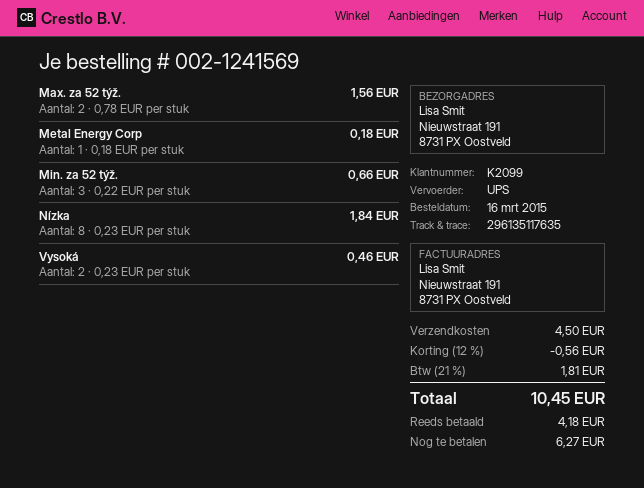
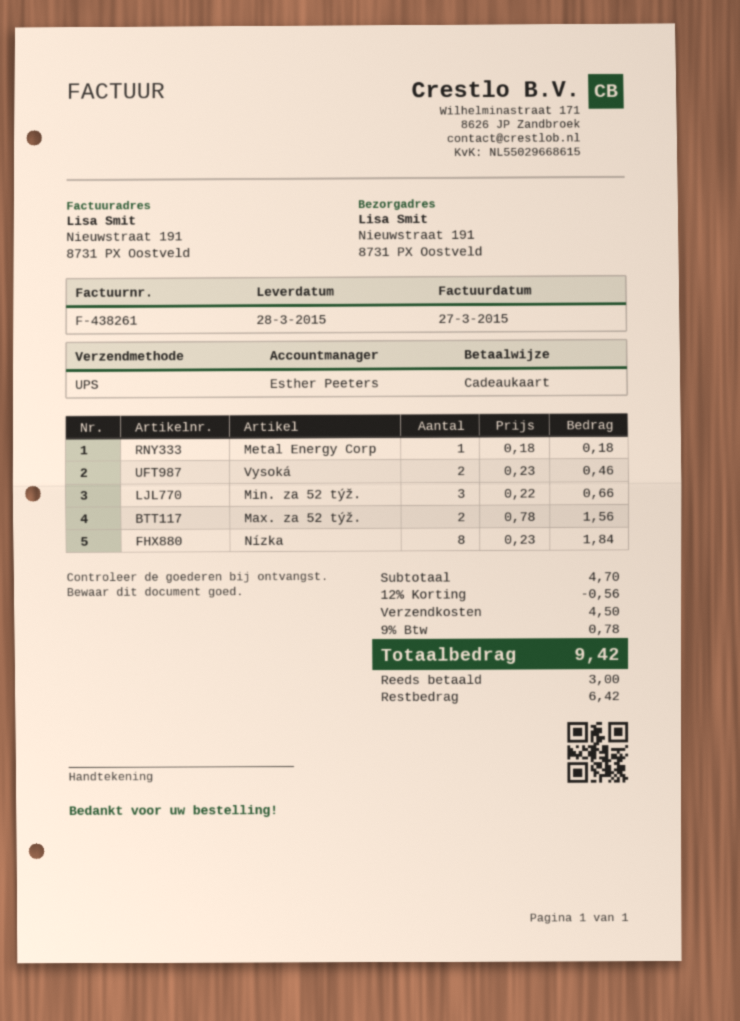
tax: 21% = 1.81 -> 9% = 0.78
total: 10.45 -> 9.42
deposit: 4.18 -> 3.00
balance: 6.27 -> 6.42

